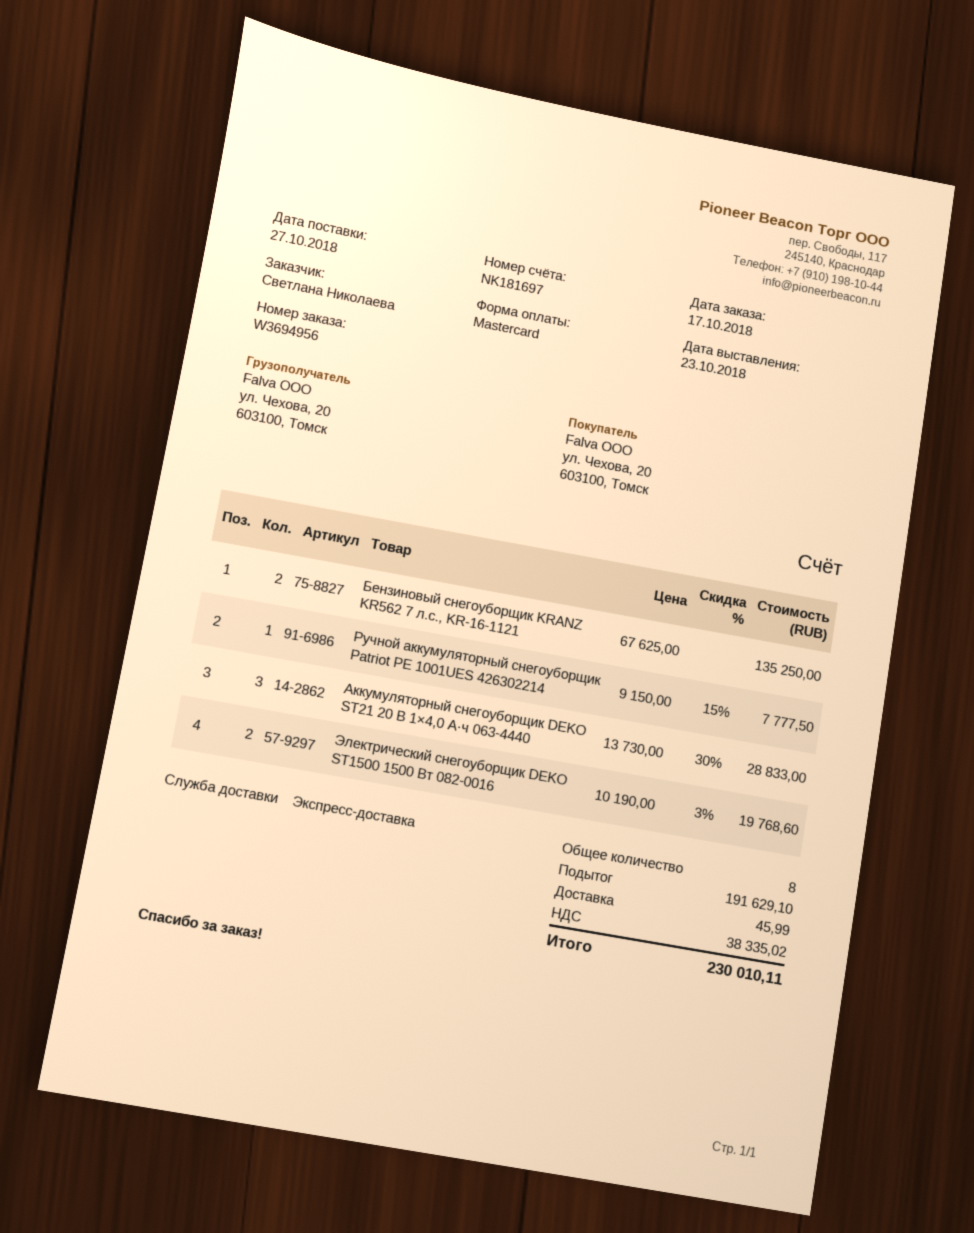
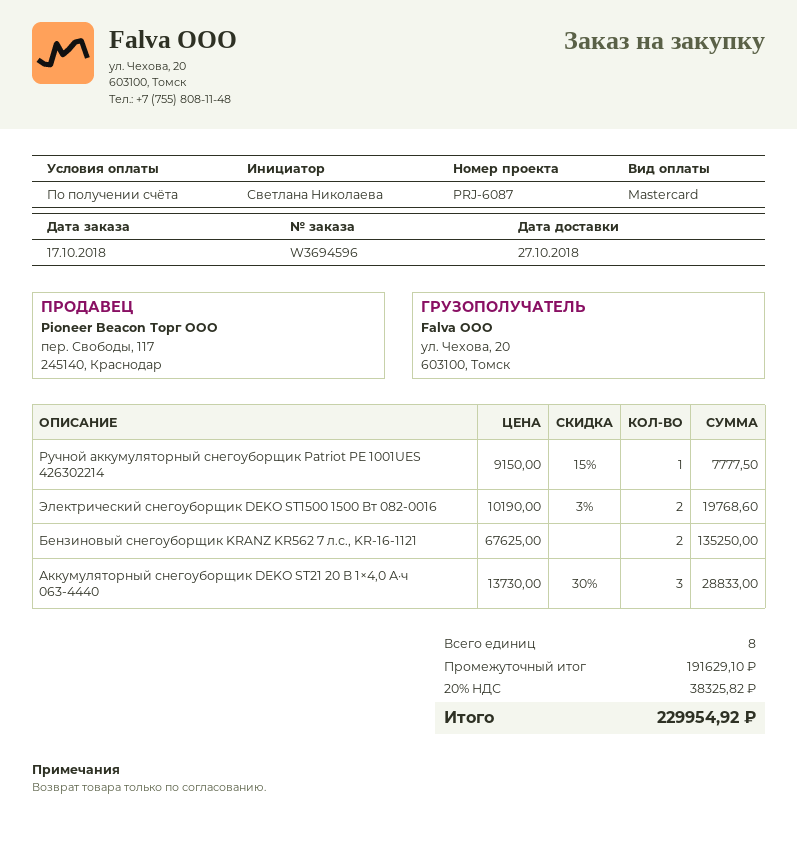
order number: W3694956 -> W3694596
shipping: 45.99 -> none
tax: 38335.02 -> 38325.82
total: 230010.11 -> 229954.92

